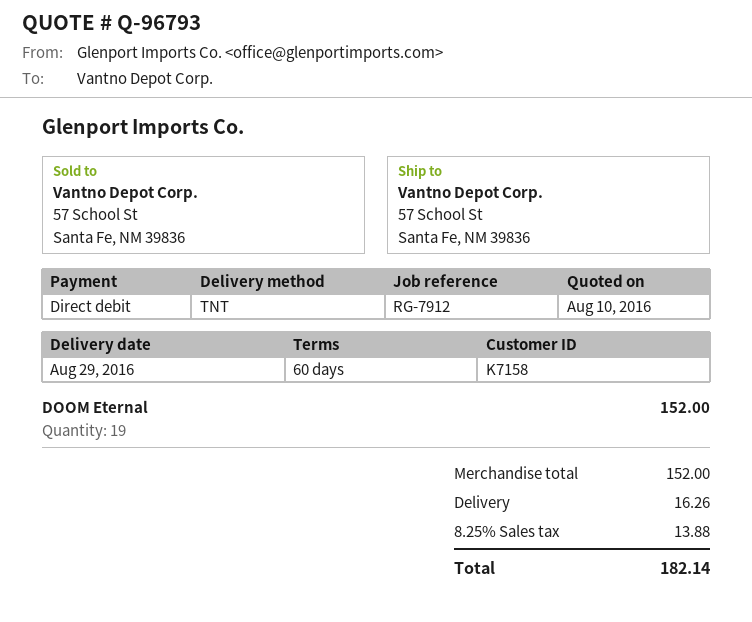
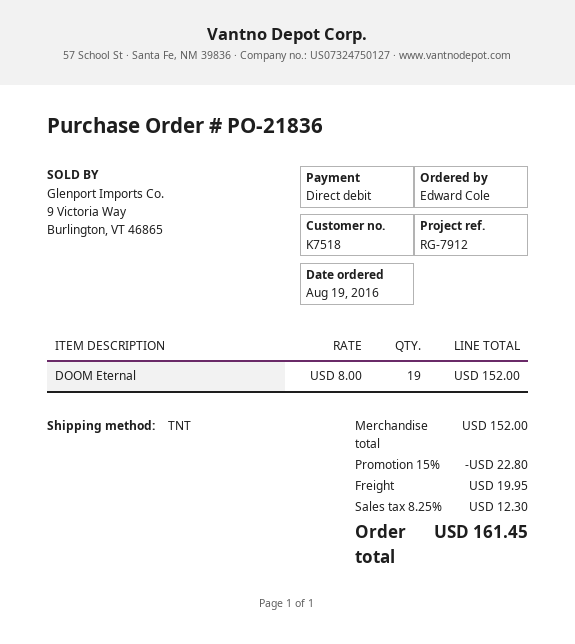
customer number: K7158 -> K7518
discount: none -> 15% = 22.80
shipping: 16.26 -> 19.95
tax: 8.25% = 13.88 -> 8.25% = 12.30
total: 182.14 -> 161.45

